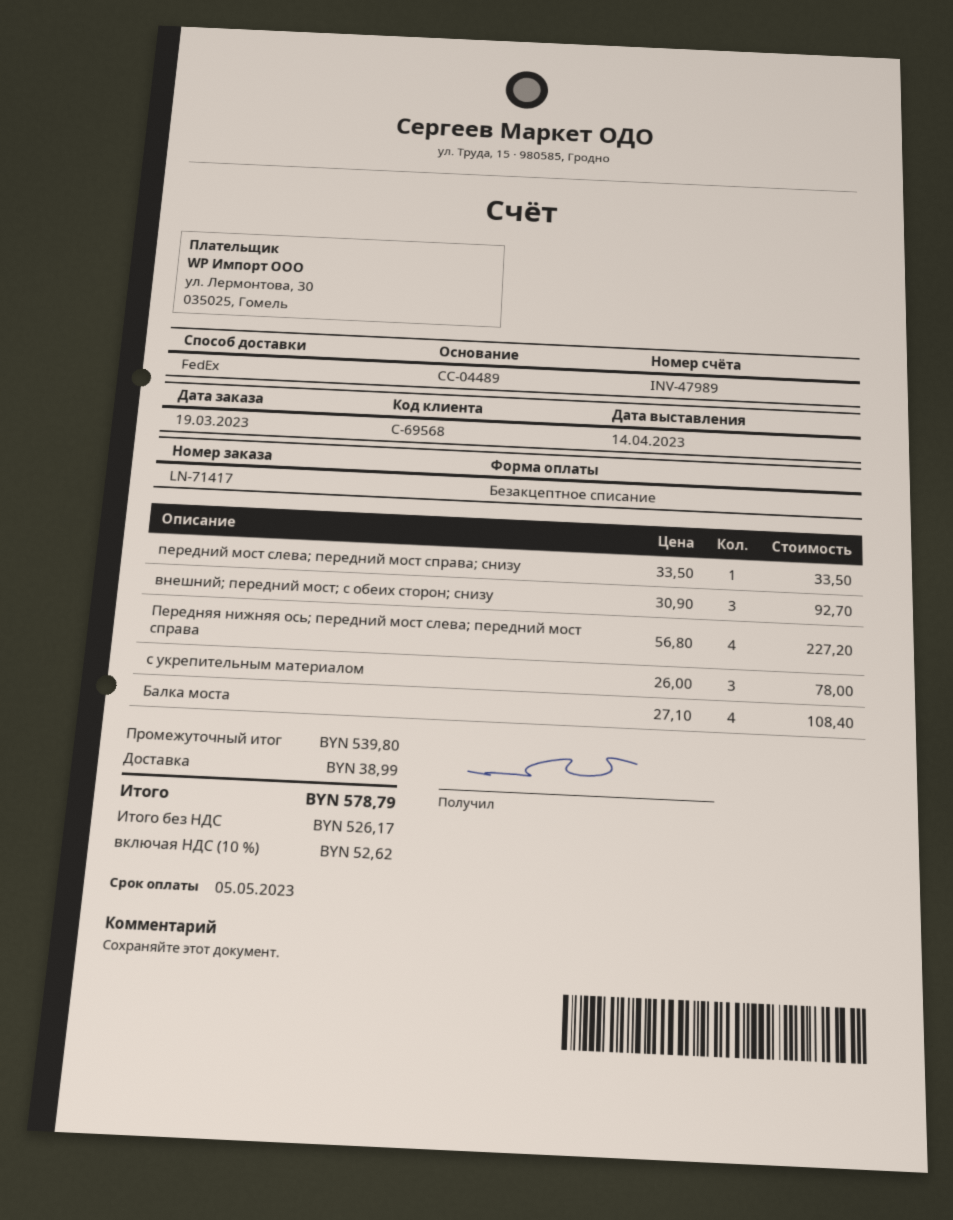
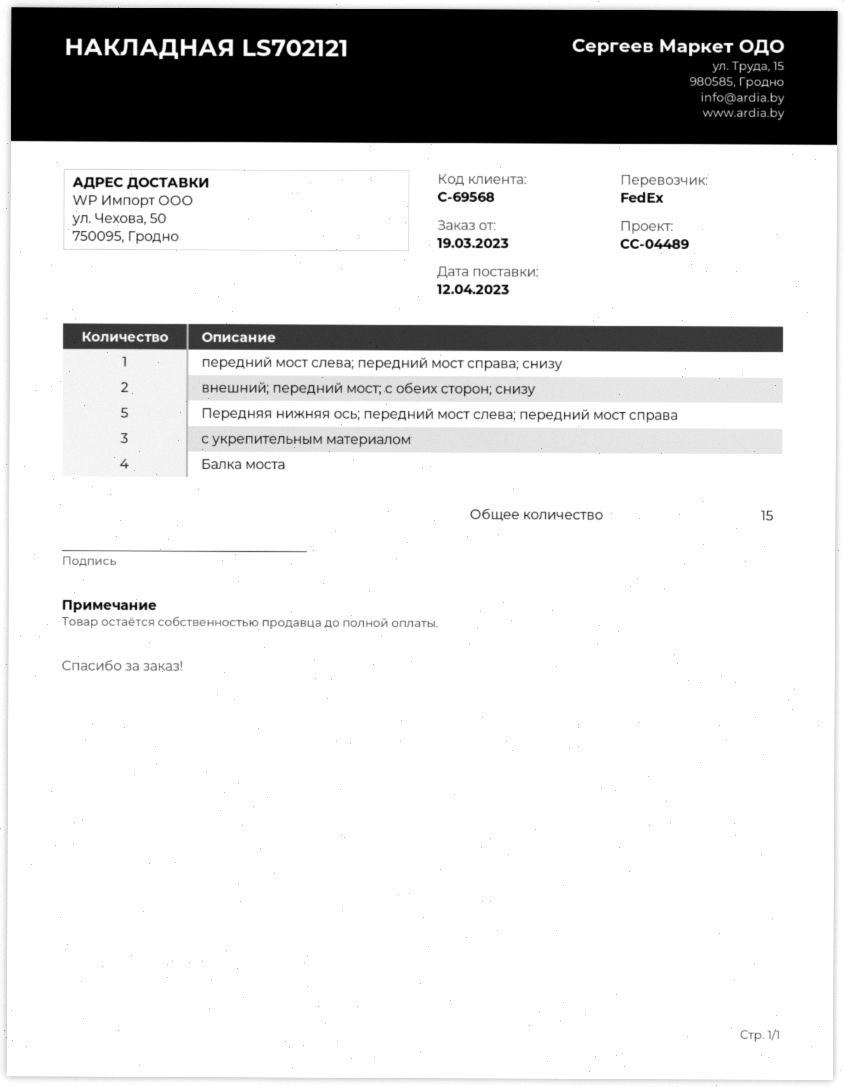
внешний; передний мост; с обеих сторон; снизу: 3 -> 2
Передняя нижняя ось; передний мост слева; передний мост справа: 4 -> 5

